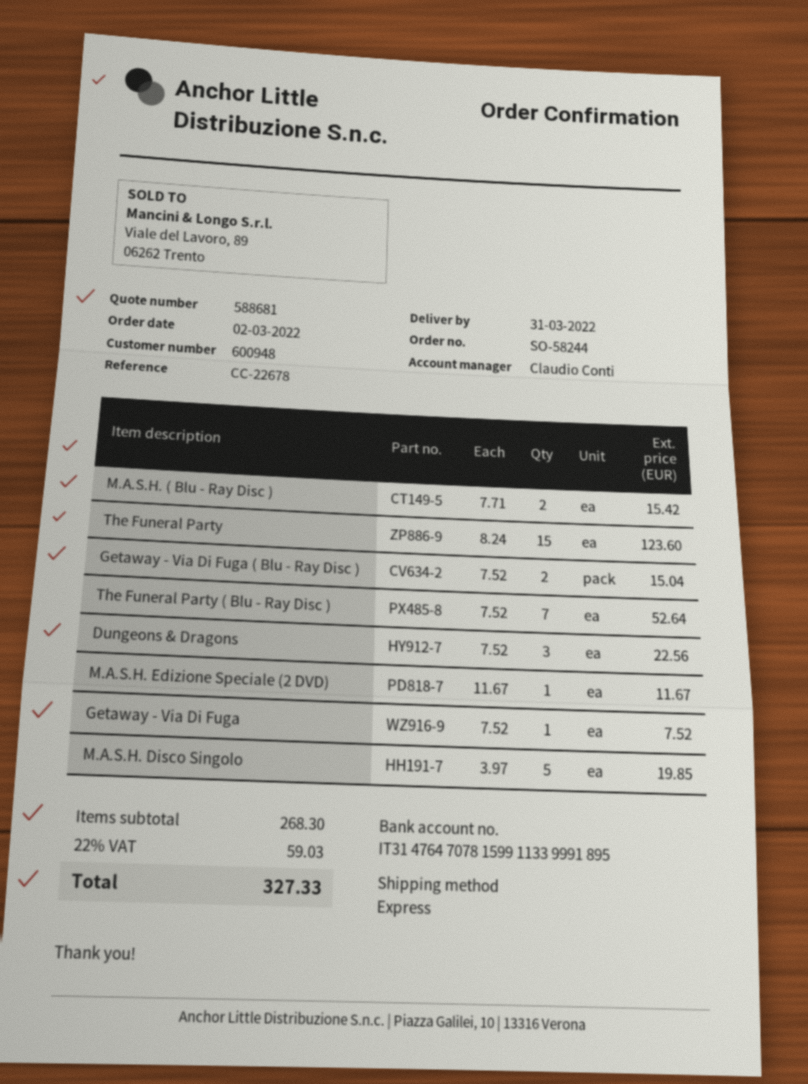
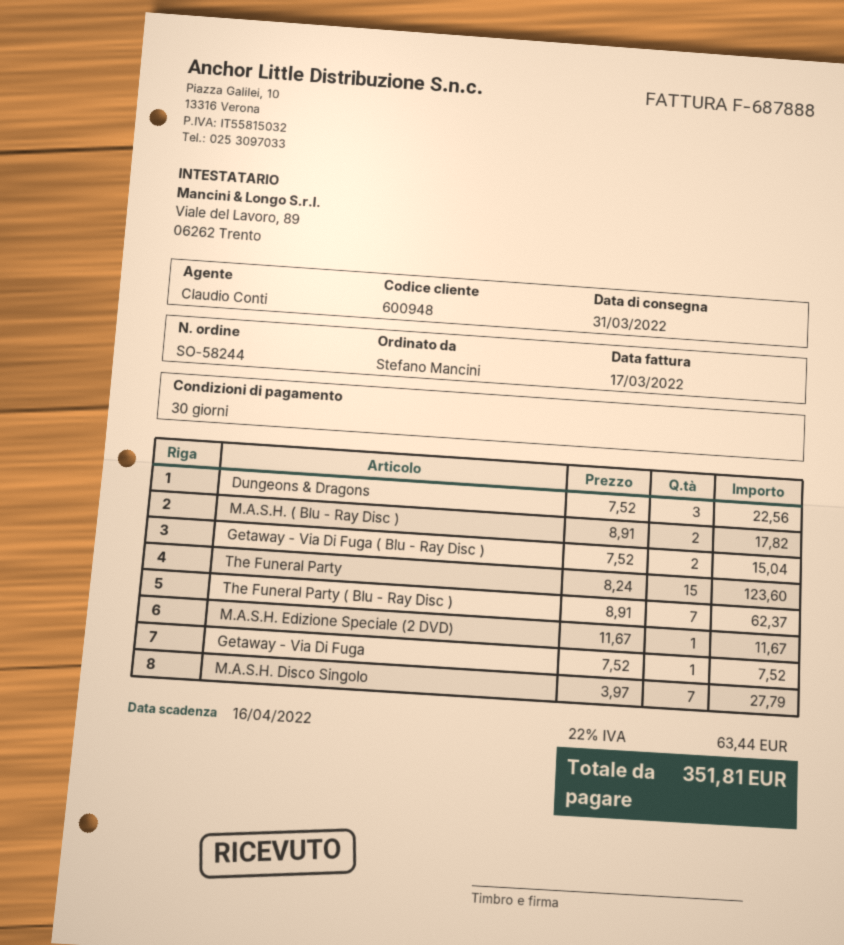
M.A.S.H. ( Blu - Ray Disc ): 2 x 7.71 = 15.42 -> 2 x 8.91 = 17.82
The Funeral Party ( Blu - Ray Disc ): 7 x 7.52 = 52.64 -> 7 x 8.91 = 62.37
M.A.S.H. Disco Singolo: 5 x 3.97 = 19.85 -> 7 x 3.97 = 27.79
tax: 22% = 59.03 -> 22% = 63.44
total: 327.33 -> 351.81

